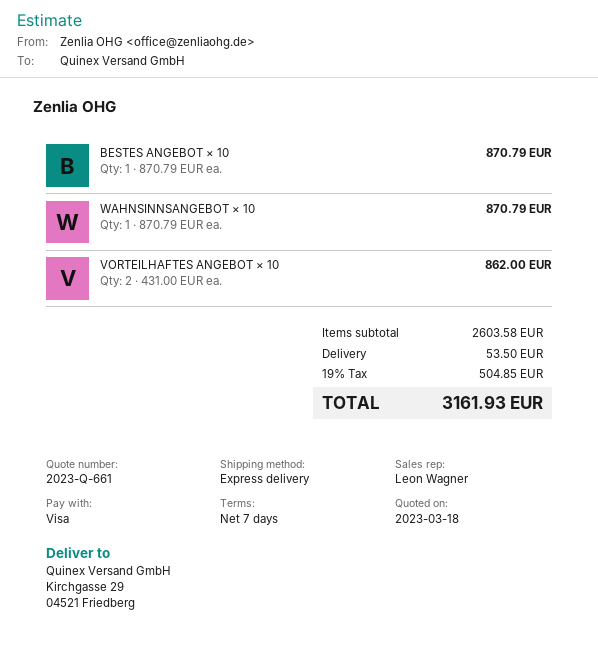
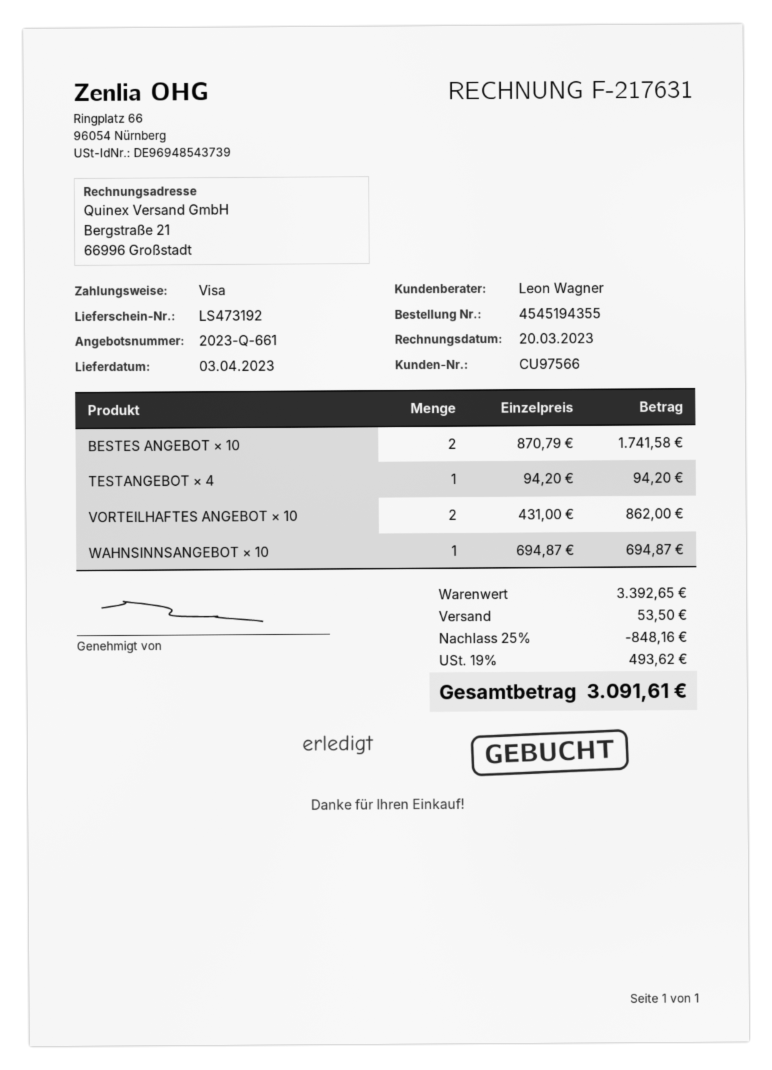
BESTES ANGEBOT × 10: 1 x 870.79 = 870.79 -> 2 x 870.79 = 1741.58
WAHNSINNSANGEBOT × 10: 1 x 870.79 = 870.79 -> 1 x 694.87 = 694.87
TESTANGEBOT × 4: none -> 1 x 94.20 = 94.20
subtotal: 2603.58 -> 3392.65
discount: none -> 25% = 848.16
tax: 19% = 504.85 -> 19% = 493.62
total: 3161.93 -> 3091.61

